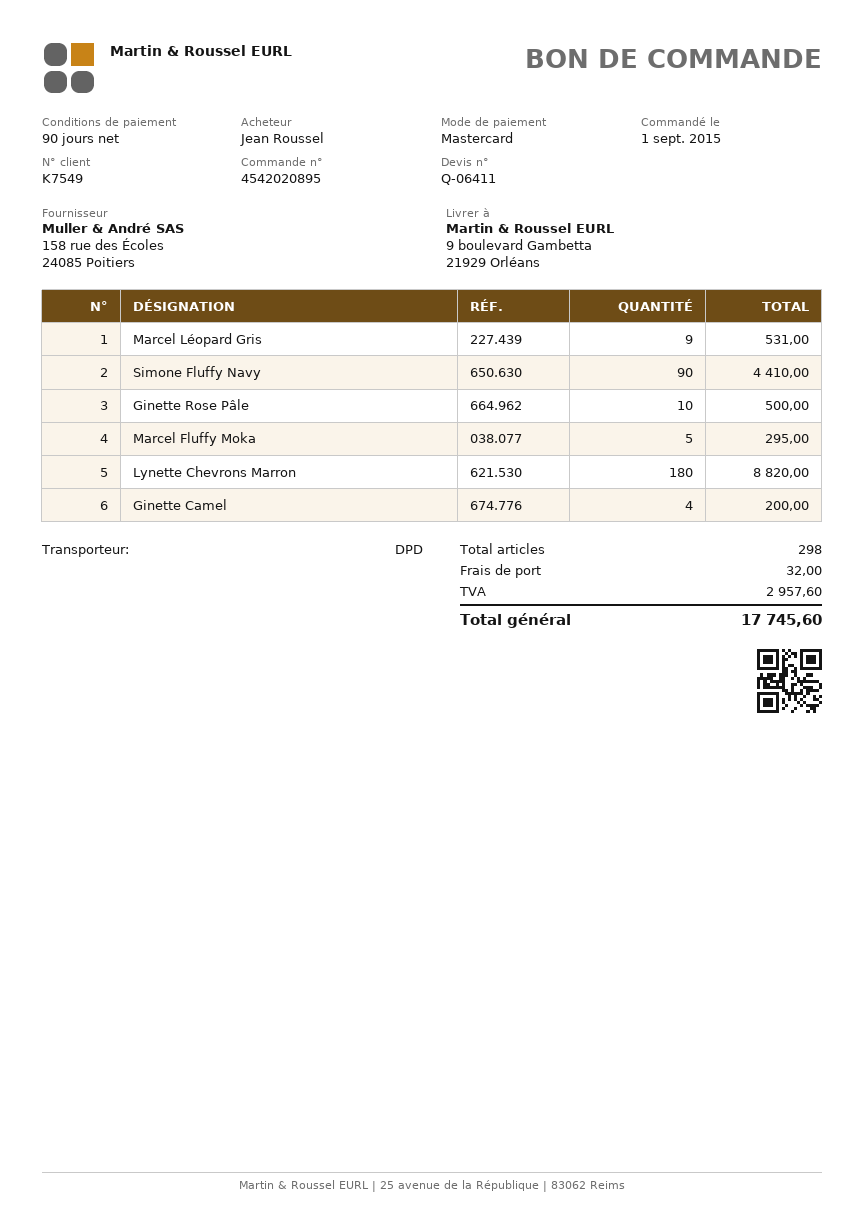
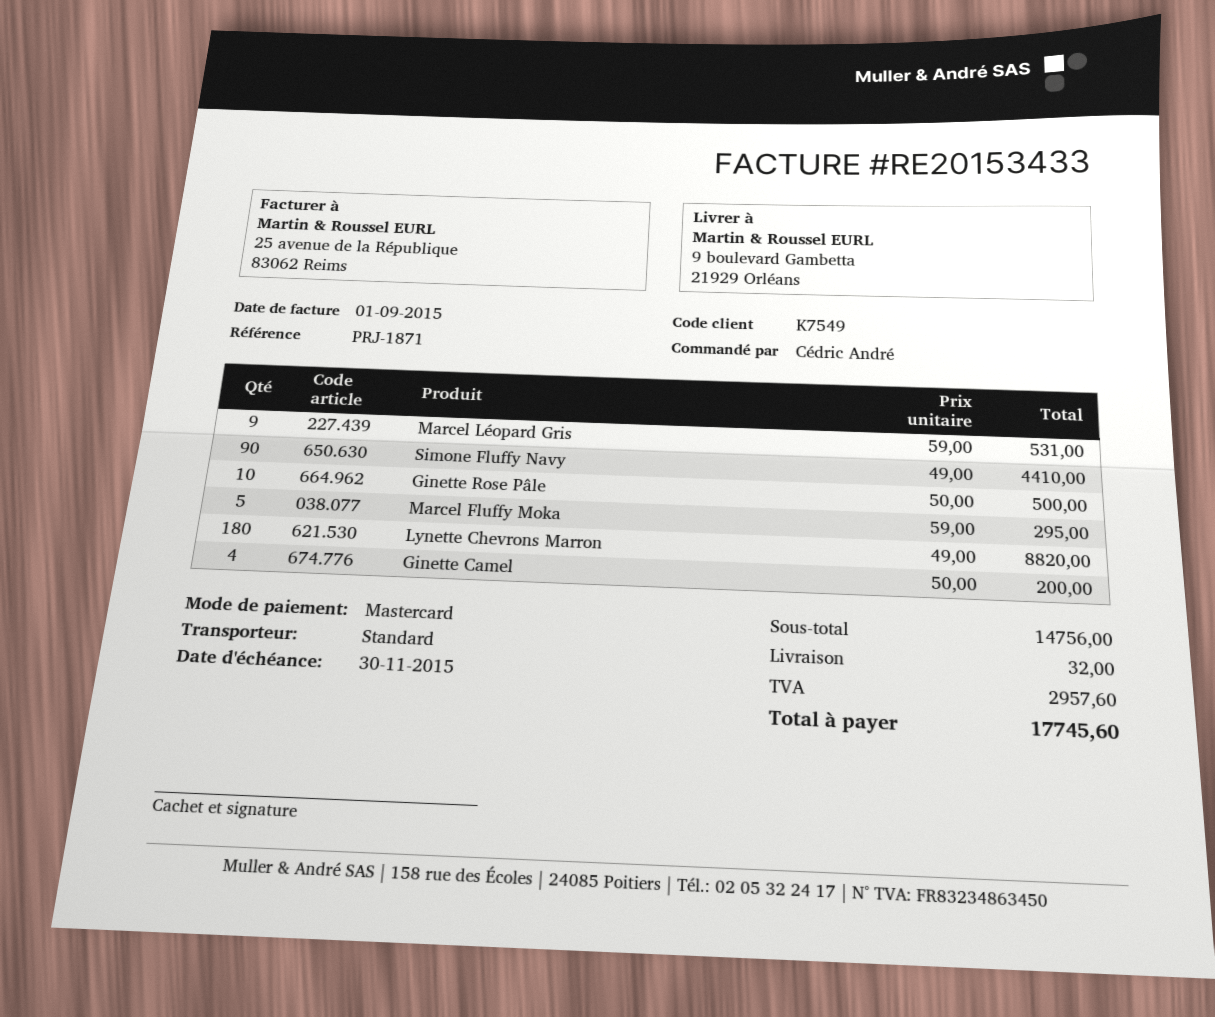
ordered by: Jean Roussel -> Cédric André
shipping method: DPD -> standard

